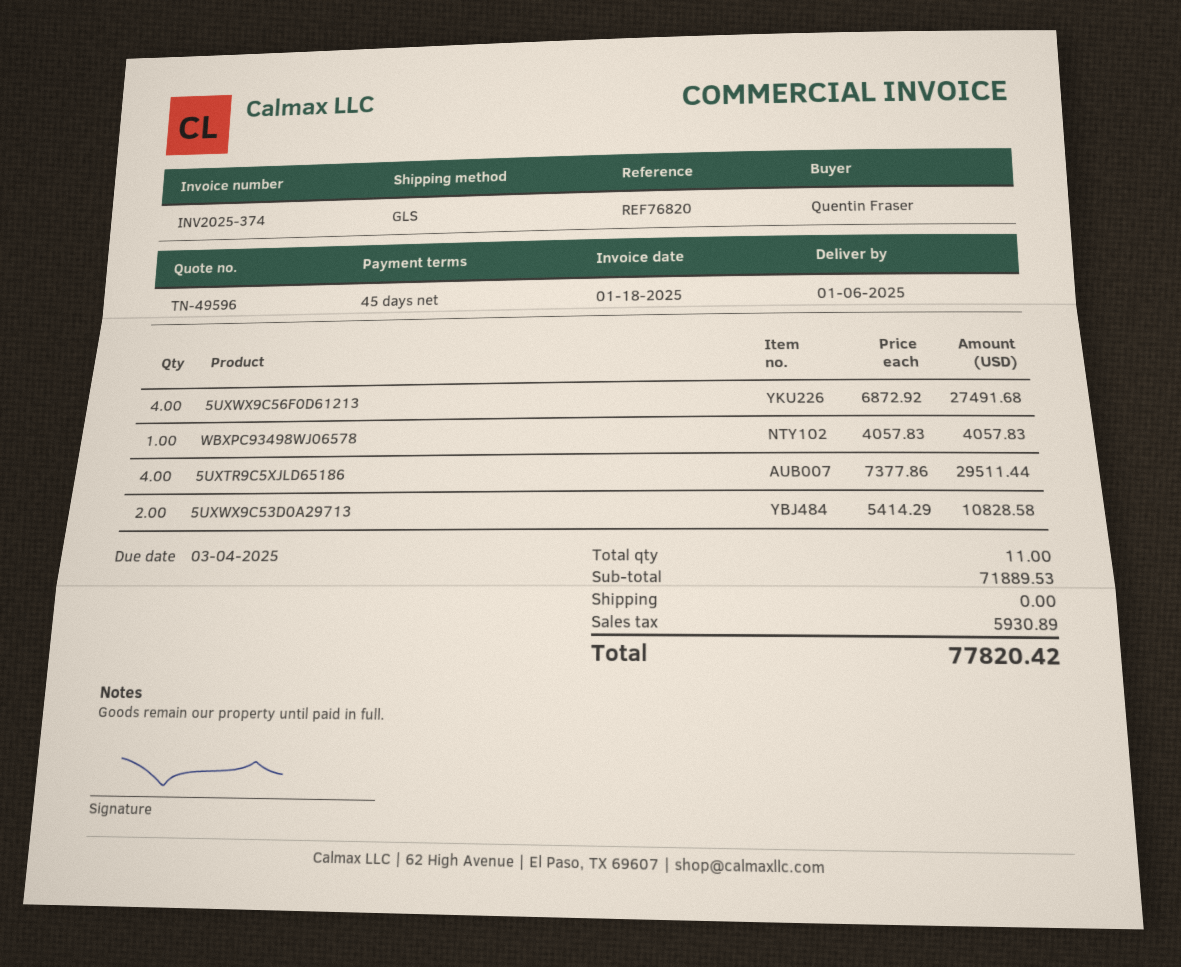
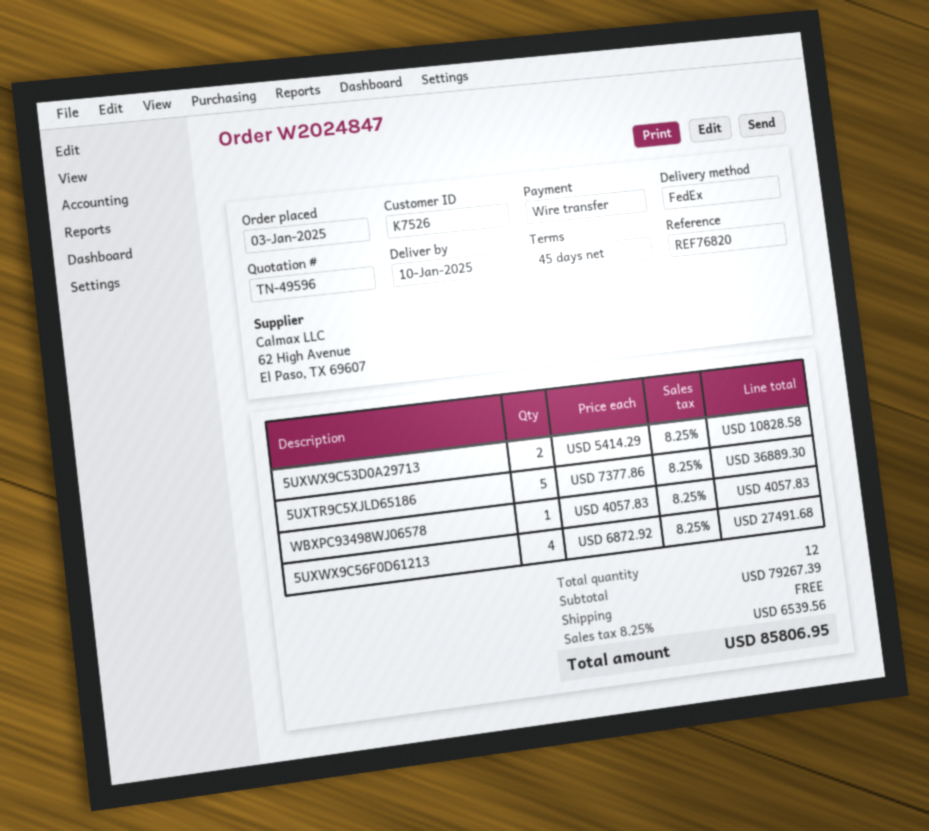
delivery date: 2025-01-06 -> 2025-01-10
shipping method: GLS -> FedEx
5UXTR9C5XJLD65186: 4 x 7377.86 = 29511.44 -> 5 x 7377.86 = 36889.30
total quantity: 11 -> 12
subtotal: 71889.53 -> 79267.39
tax: 5930.89 -> 6539.56
total: 77820.42 -> 85806.95

